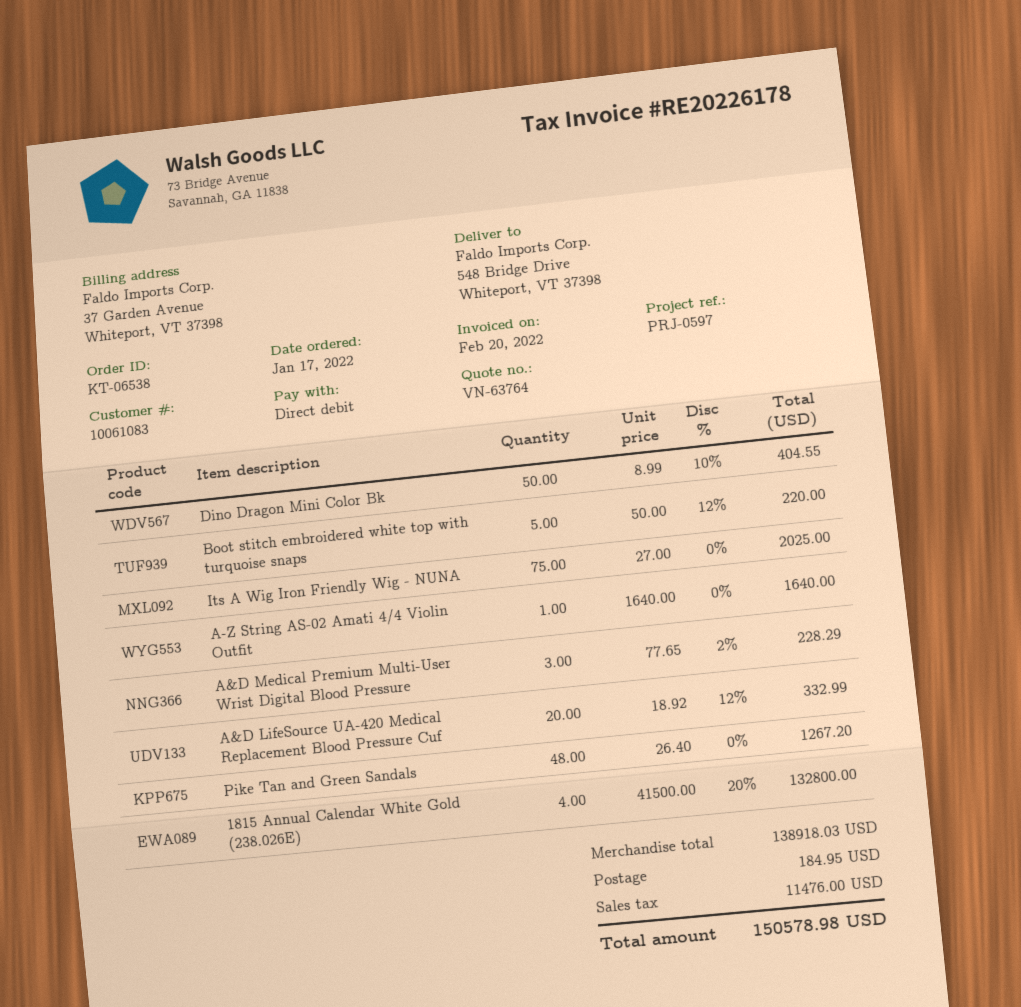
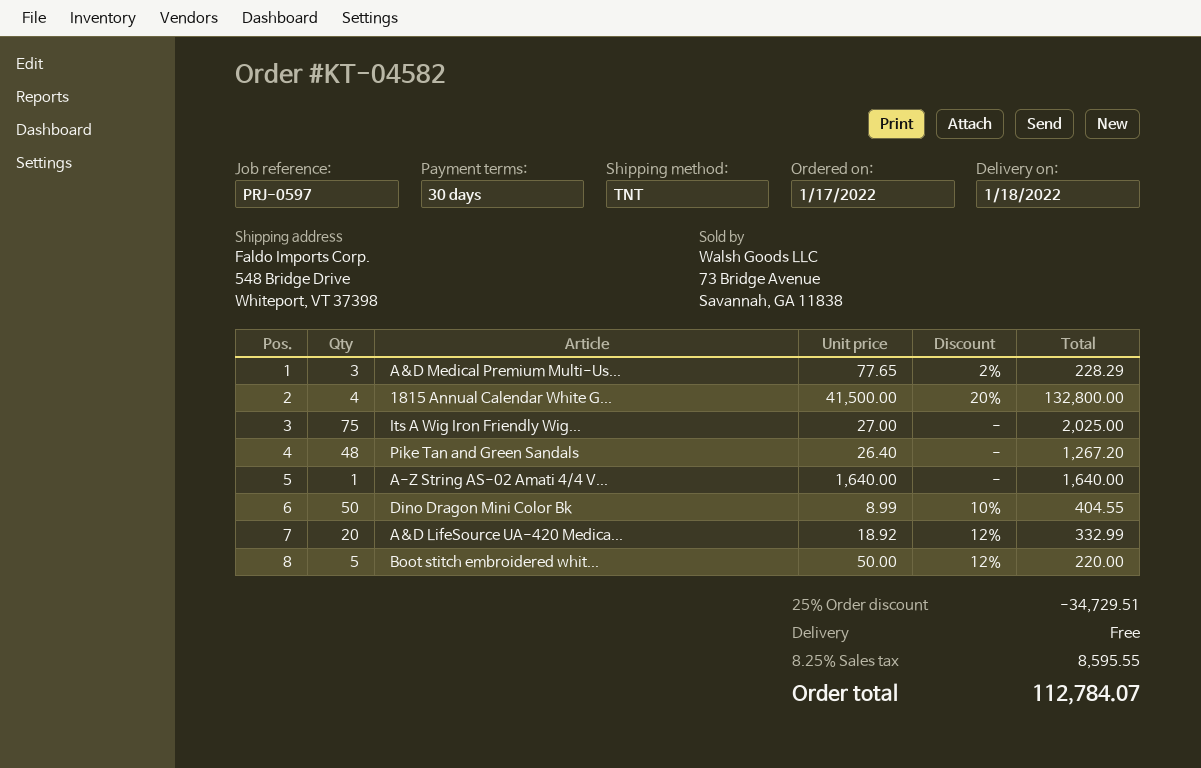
order number: KT-06538 -> KT-04582
discount: none -> 25% = 34729.51
shipping: 184.95 -> 0.00
tax: 11476.00 -> 8595.55
total: 150578.98 -> 112784.07

